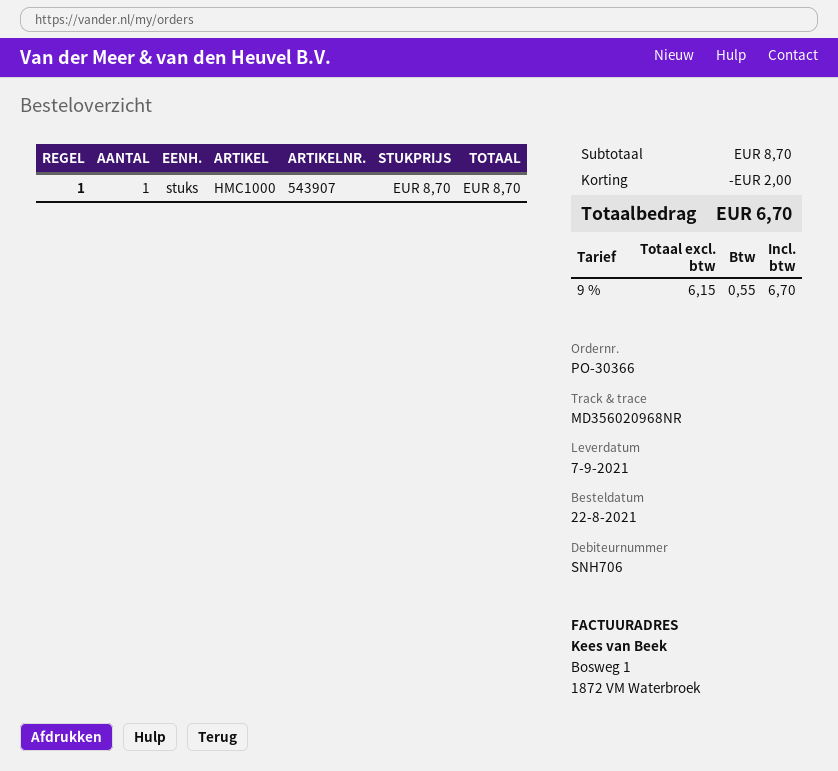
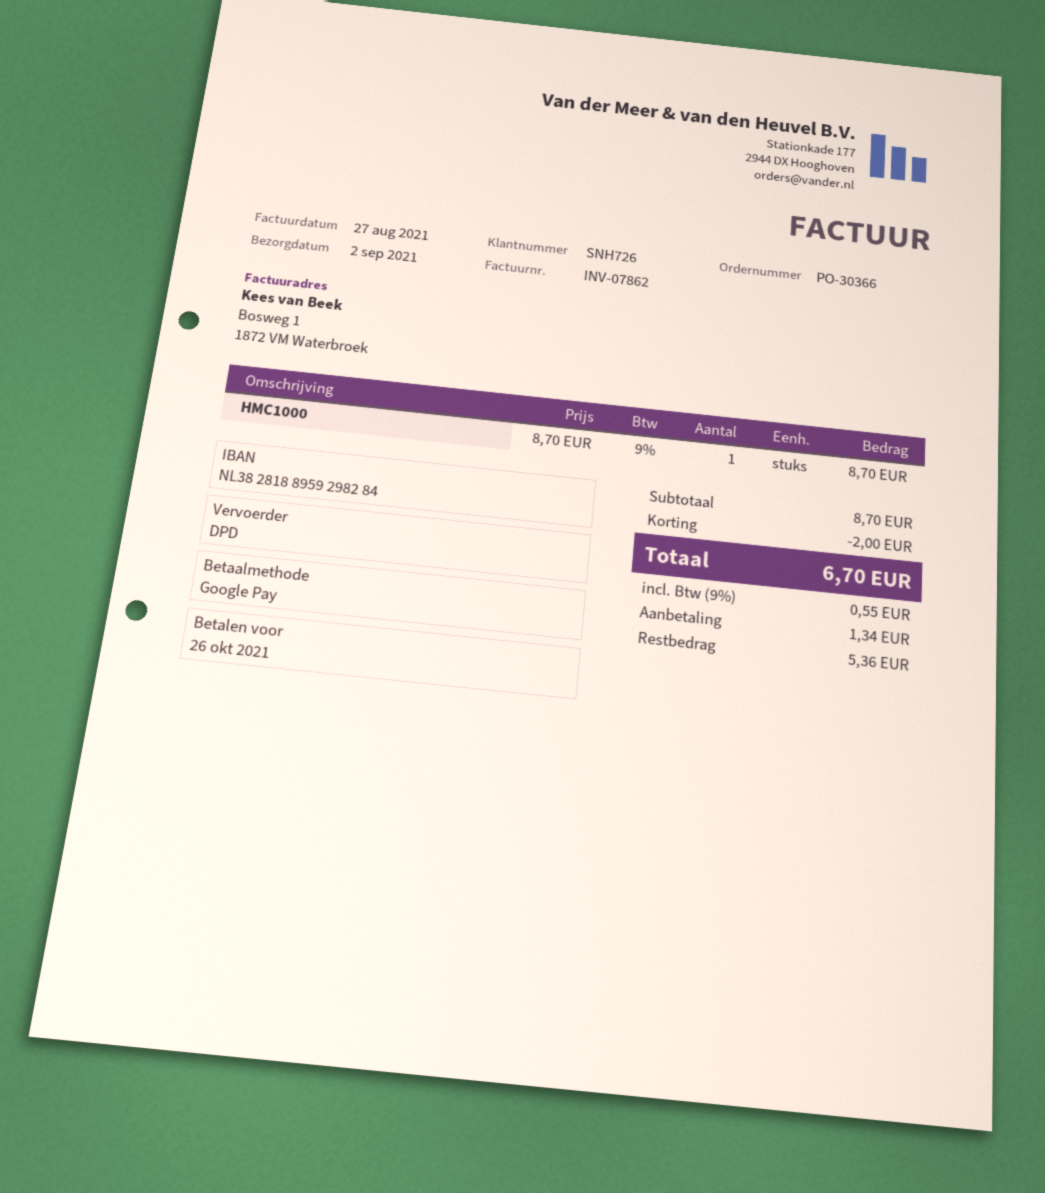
delivery date: 2021-09-07 -> 2021-09-02
customer number: SNH706 -> SNH726

